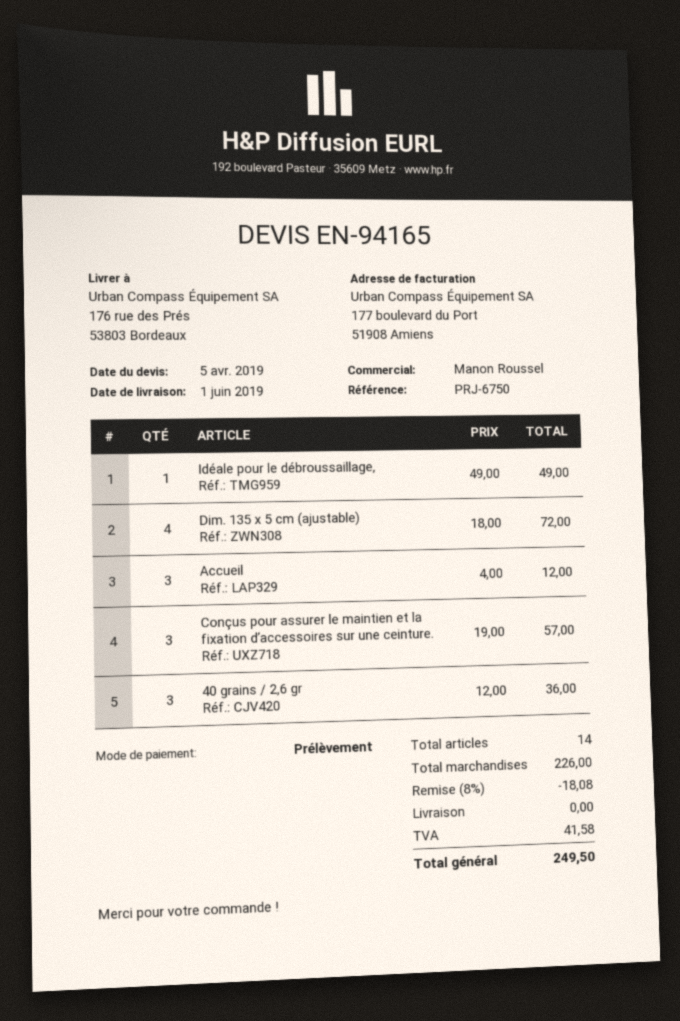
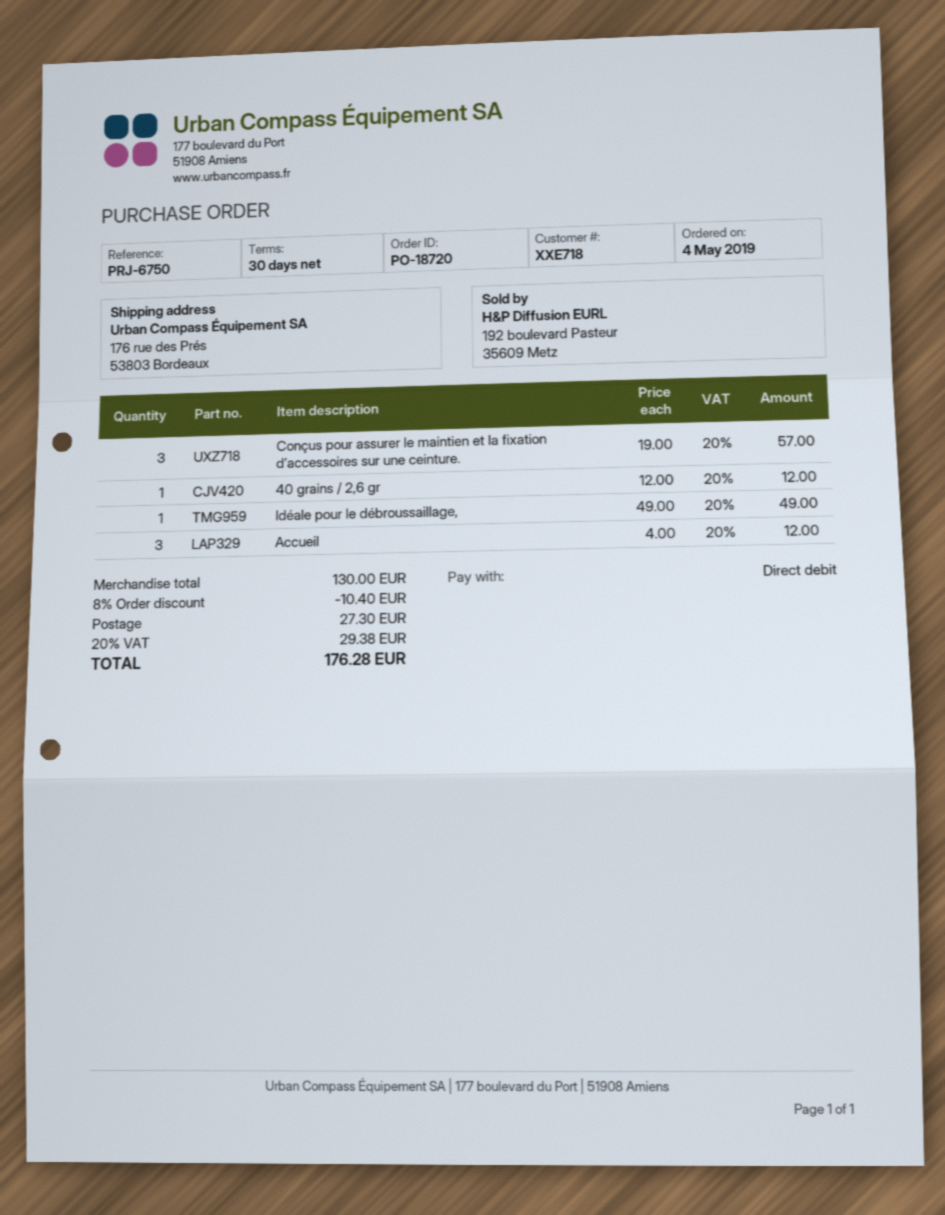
Dim. 135 x 5 cm (ajustable): 4 x 18.00 = 72.00 -> none
40 grains / 2,6 gr: 3 x 12.00 = 36.00 -> 1 x 12.00 = 12.00
subtotal: 226.00 -> 130.00
discount: 8% = 18.08 -> 8% = 10.40
shipping: 0.00 -> 27.30
tax: 41.58 -> 29.38
total: 249.50 -> 176.28

